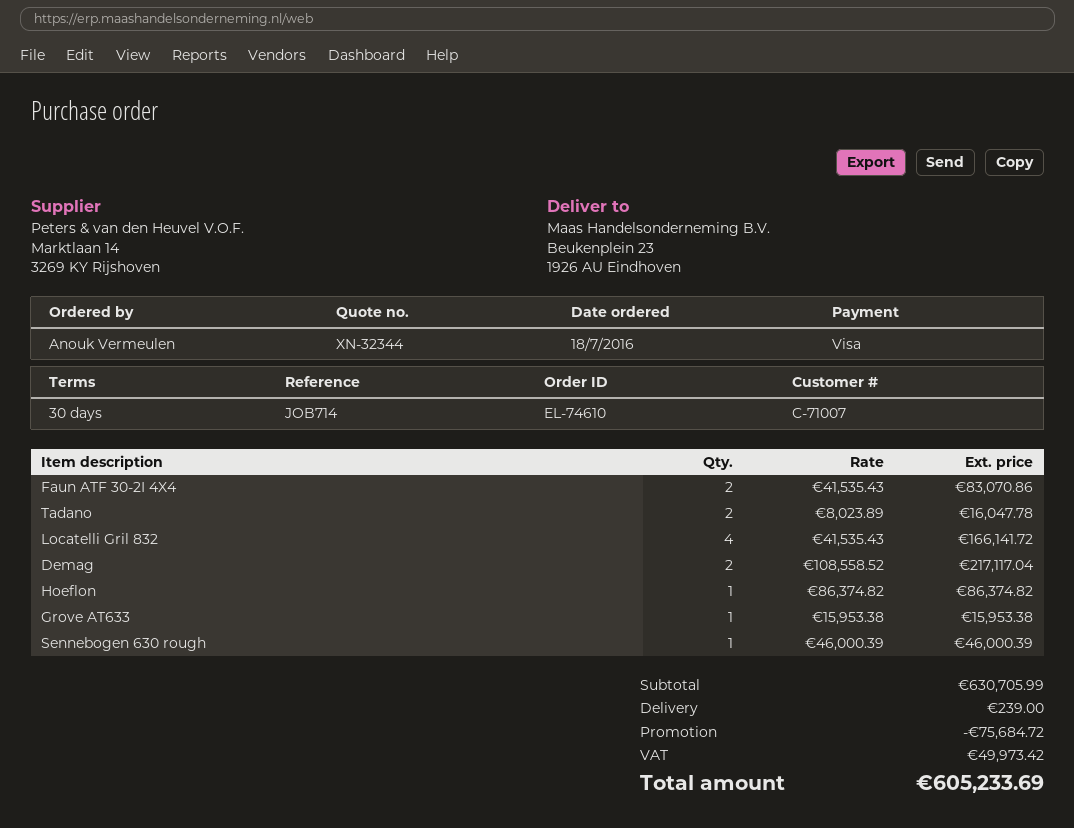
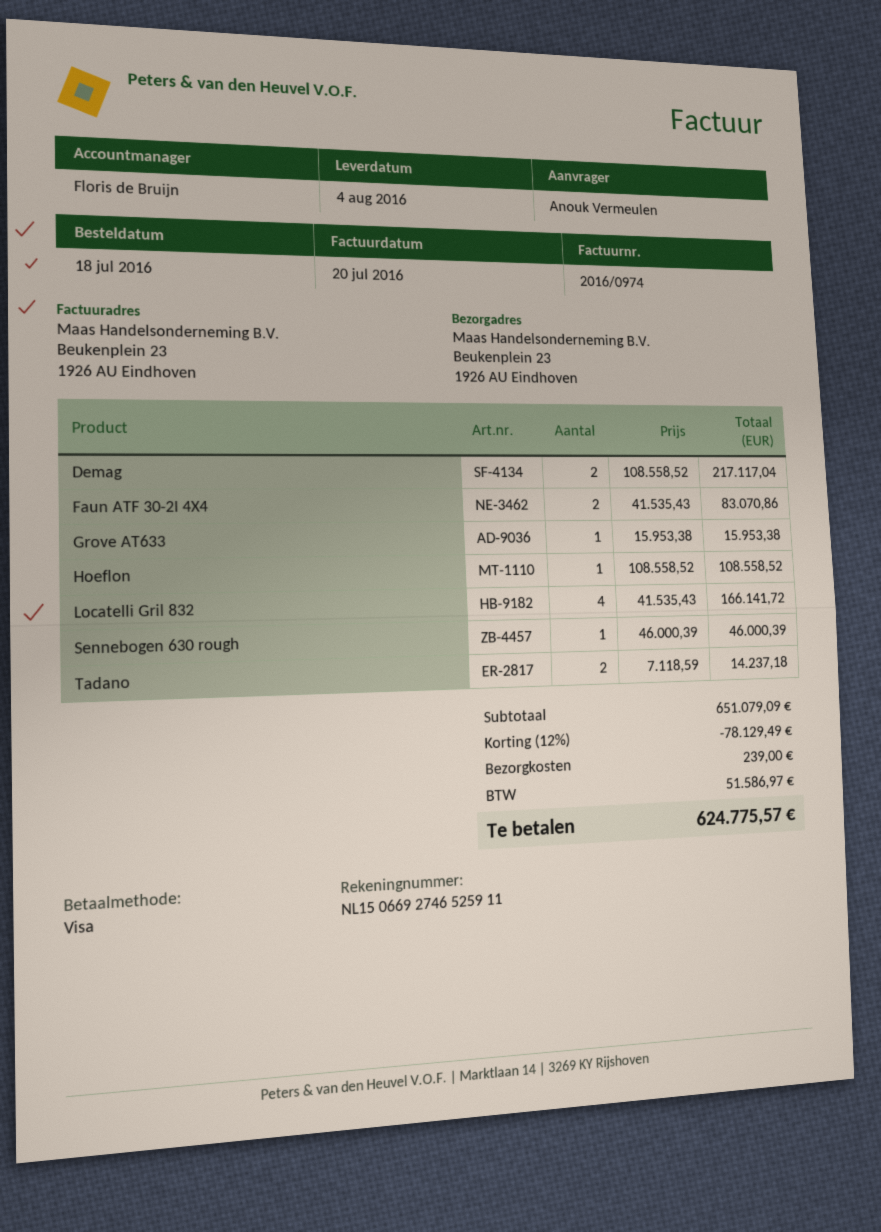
Tadano: 2 x 8023.89 = 16047.78 -> 2 x 7118.59 = 14237.18
Hoeflon: 1 x 86374.82 = 86374.82 -> 1 x 108558.52 = 108558.52
subtotal: 630705.99 -> 651079.09
discount: 75684.72 -> 78129.49
tax: 49973.42 -> 51586.97
total: 605233.69 -> 624775.57

